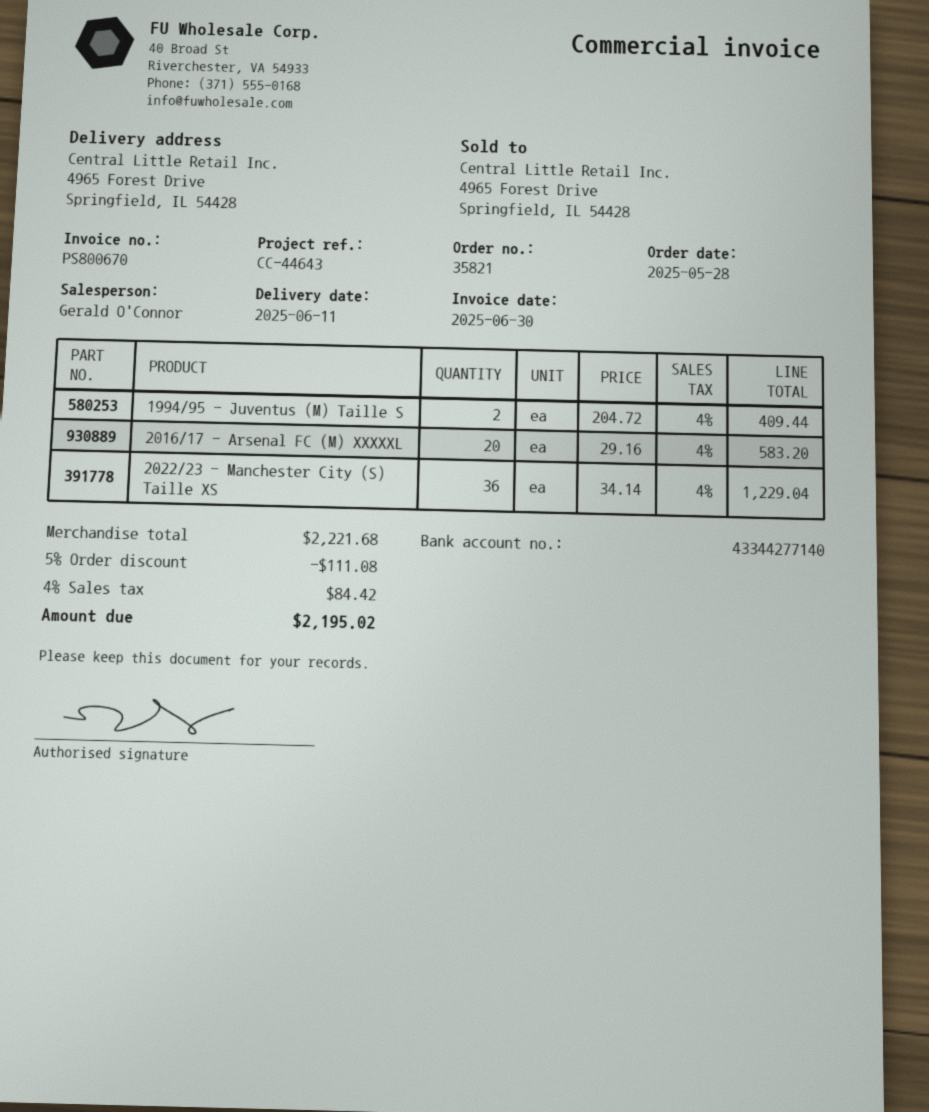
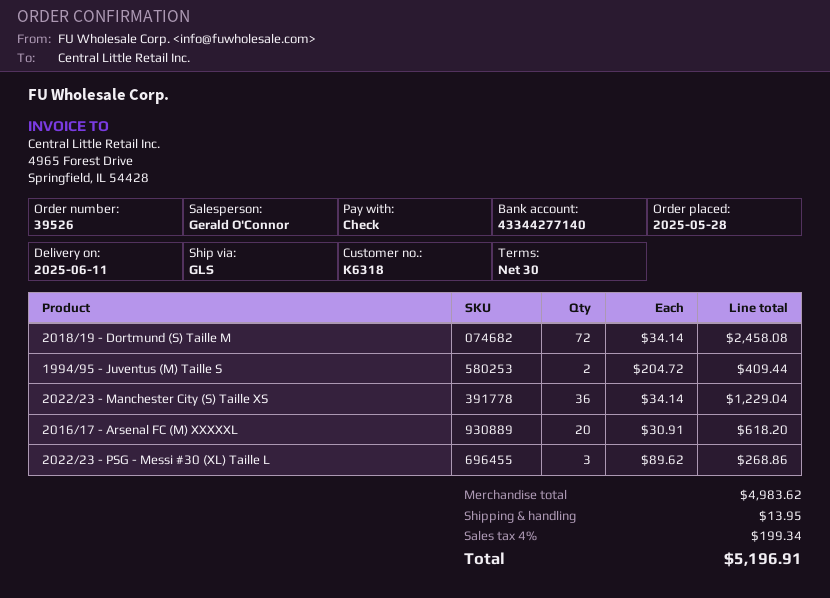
order number: 35821 -> 39526
2016/17 - Arsenal FC (M) XXXXXL: 20 x 29.16 = 583.20 -> 20 x 30.91 = 618.20
2018/19 - Dortmund (S) Taille M: none -> 72 x 34.14 = 2458.08
2022/23 - PSG - Messi #30 (XL) Taille L: none -> 3 x 89.62 = 268.86
subtotal: 2221.68 -> 4983.62
discount: 5% = 111.08 -> none
shipping: none -> 13.95
tax: 4% = 84.42 -> 4% = 199.34
total: 2195.02 -> 5196.91

